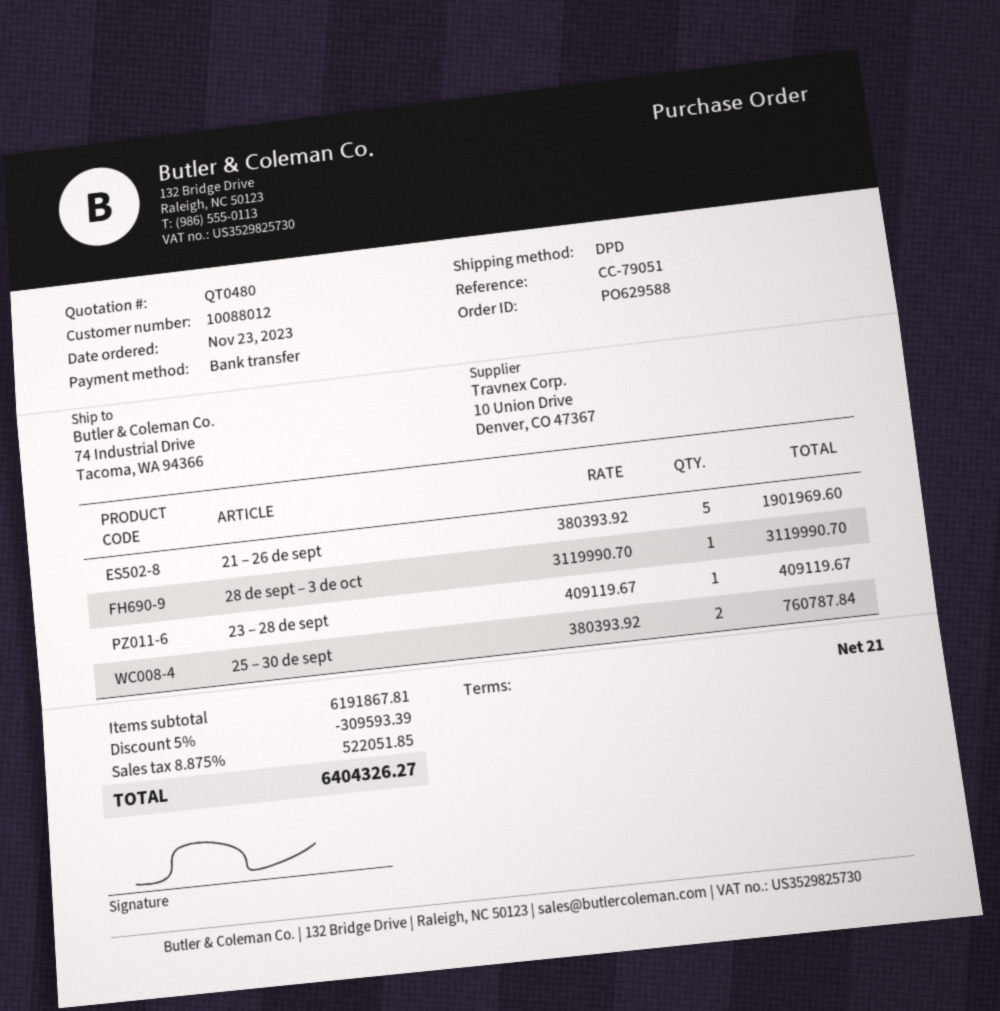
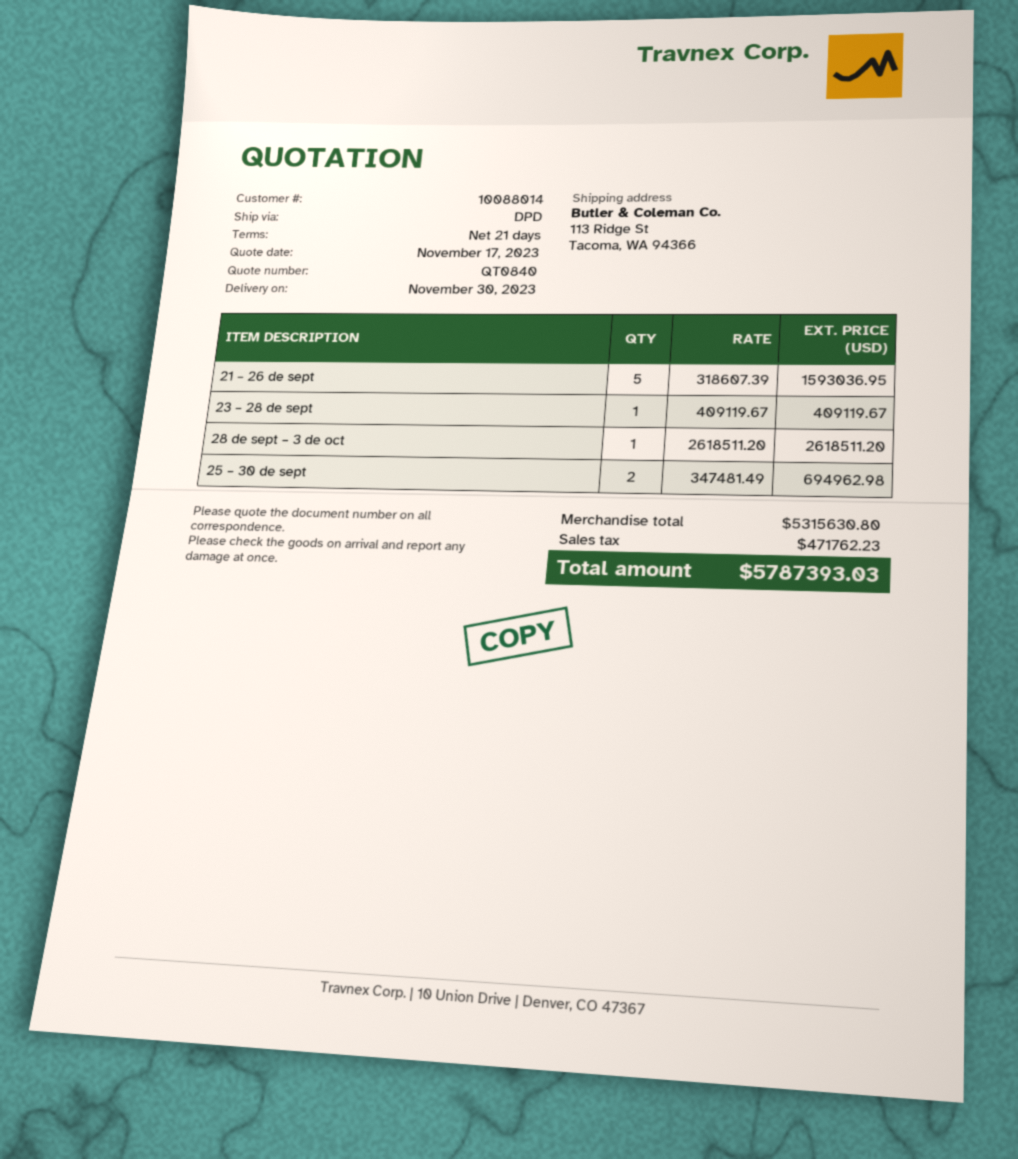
quote number: QT0480 -> QT0840
customer number: 10088012 -> 10088014
ship to: 74 Industrial Drive, Tacoma, WA 94366 -> 113 Ridge St, Tacoma, WA 94366
21 – 26 de sept: 5 x 380393.92 = 1901969.60 -> 5 x 318607.39 = 1593036.95
28 de sept – 3 de oct: 1 x 3119990.70 = 3119990.70 -> 1 x 2618511.20 = 2618511.20
25 – 30 de sept: 2 x 380393.92 = 760787.84 -> 2 x 347481.49 = 694962.98
subtotal: 6191867.81 -> 5315630.80
discount: 5% = 309593.39 -> none
tax: 522051.85 -> 471762.23
total: 6404326.27 -> 5787393.03

